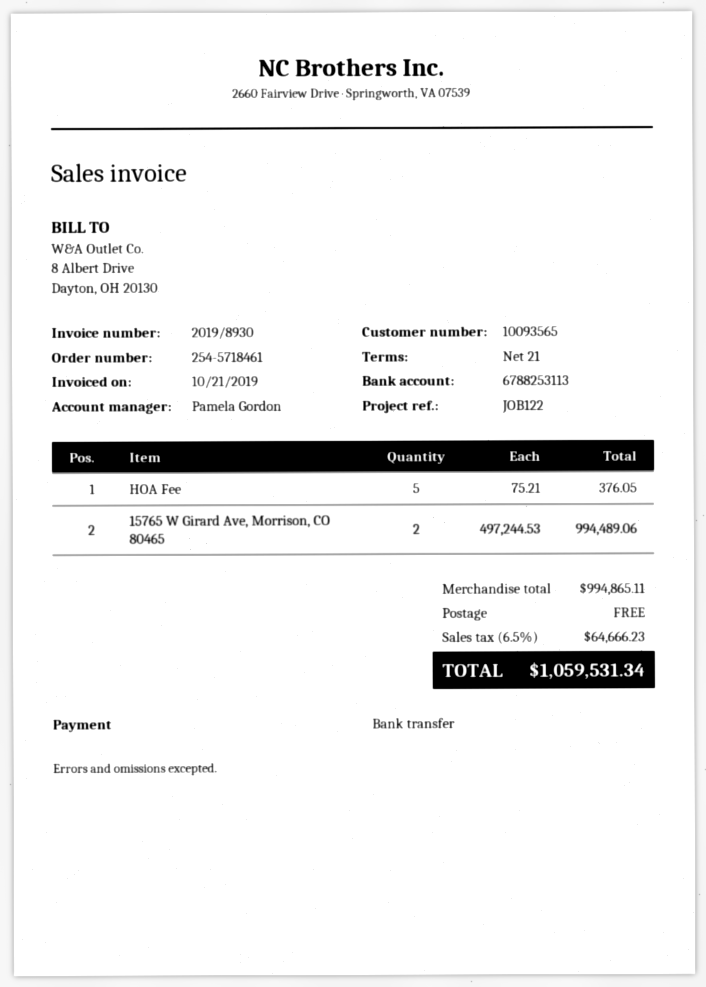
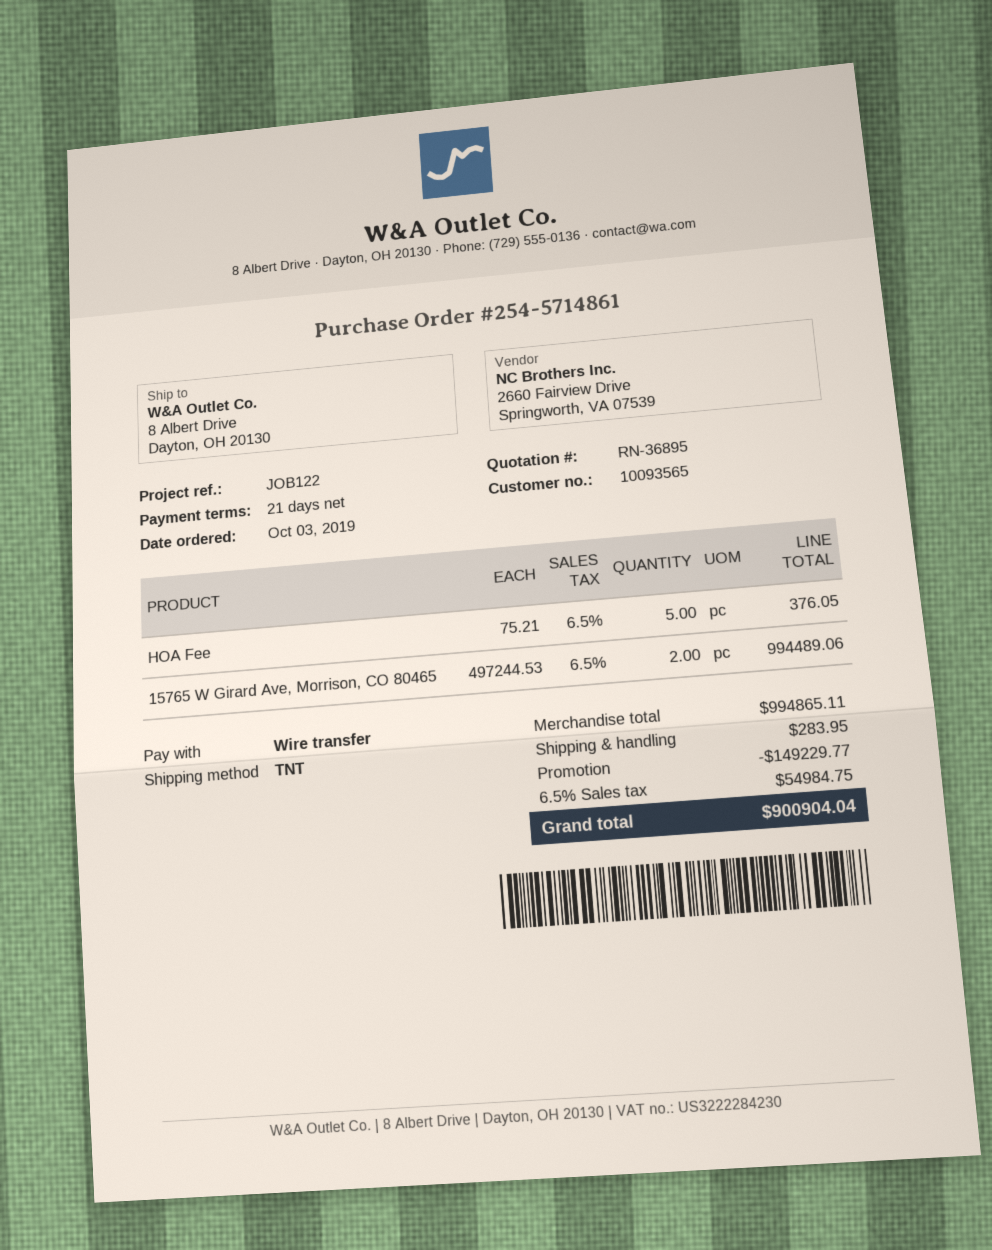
order number: 254-5718461 -> 254-5714861
discount: none -> 149229.77
shipping: 0.00 -> 283.95
tax: 6.5% = 64666.23 -> 6.5% = 54984.75
total: 1059531.34 -> 900904.04

